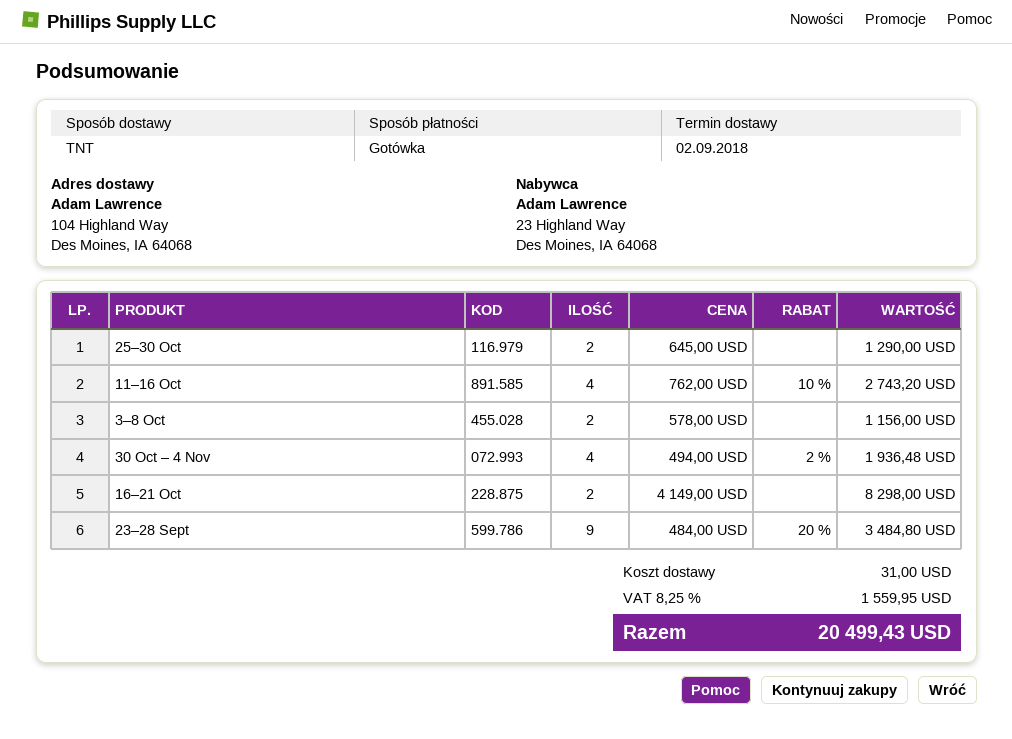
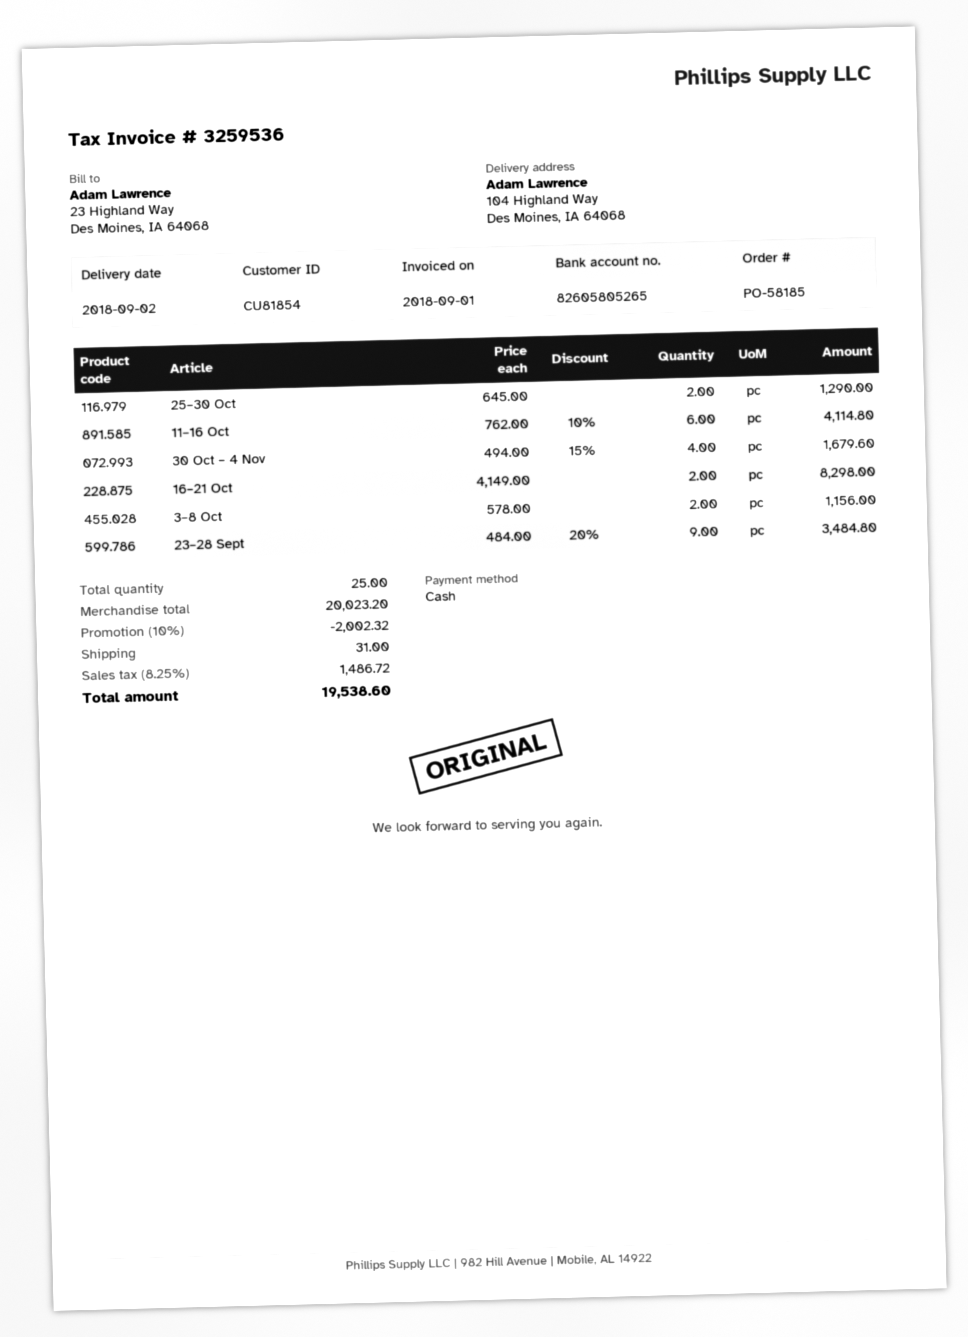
11–16 Oct: 4 x 762.00 - 10% = 2743.20 -> 6 x 762.00 - 10% = 4114.80
30 Oct – 4 Nov: 4 x 494.00 - 2% = 1936.48 -> 4 x 494.00 - 15% = 1679.60
discount: none -> 10% = 2002.32
tax: 8.25% = 1559.95 -> 8.25% = 1486.72
total: 20499.43 -> 19538.60

